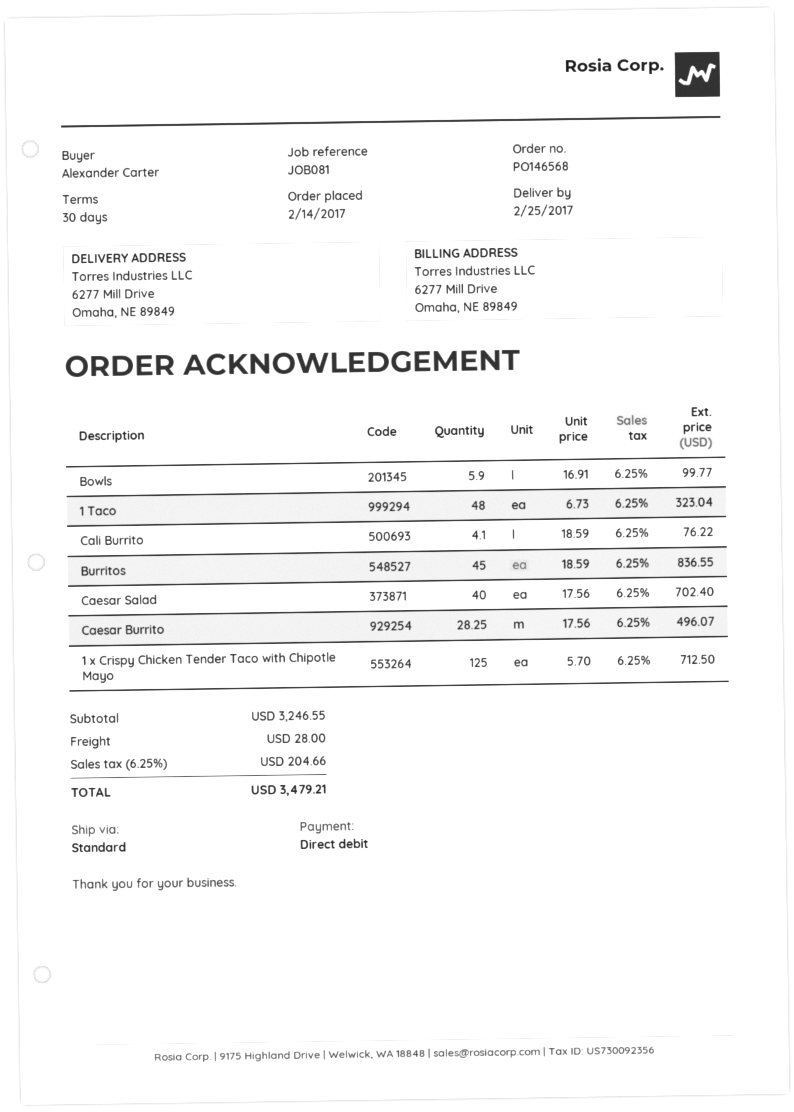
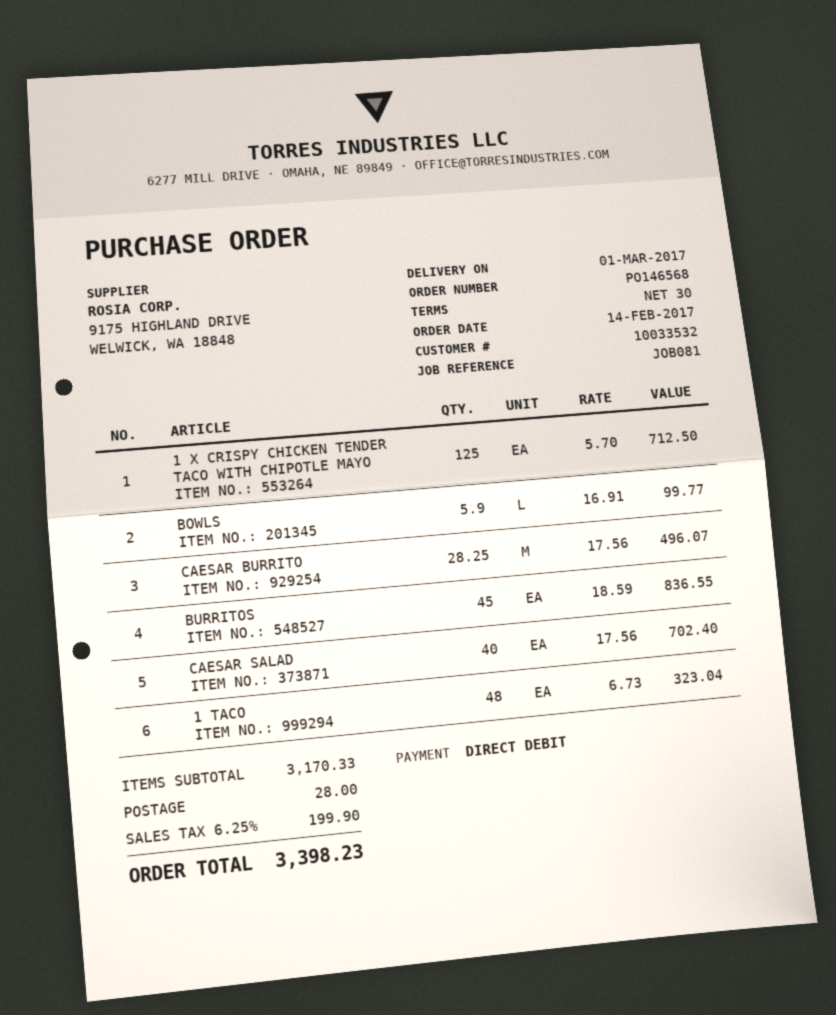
delivery date: 2017-02-25 -> 2017-03-01
Cali Burrito: 4.1 x 18.59 = 76.22 -> none
subtotal: 3246.55 -> 3170.33
tax: 6.25% = 204.66 -> 6.25% = 199.90
total: 3479.21 -> 3398.23

